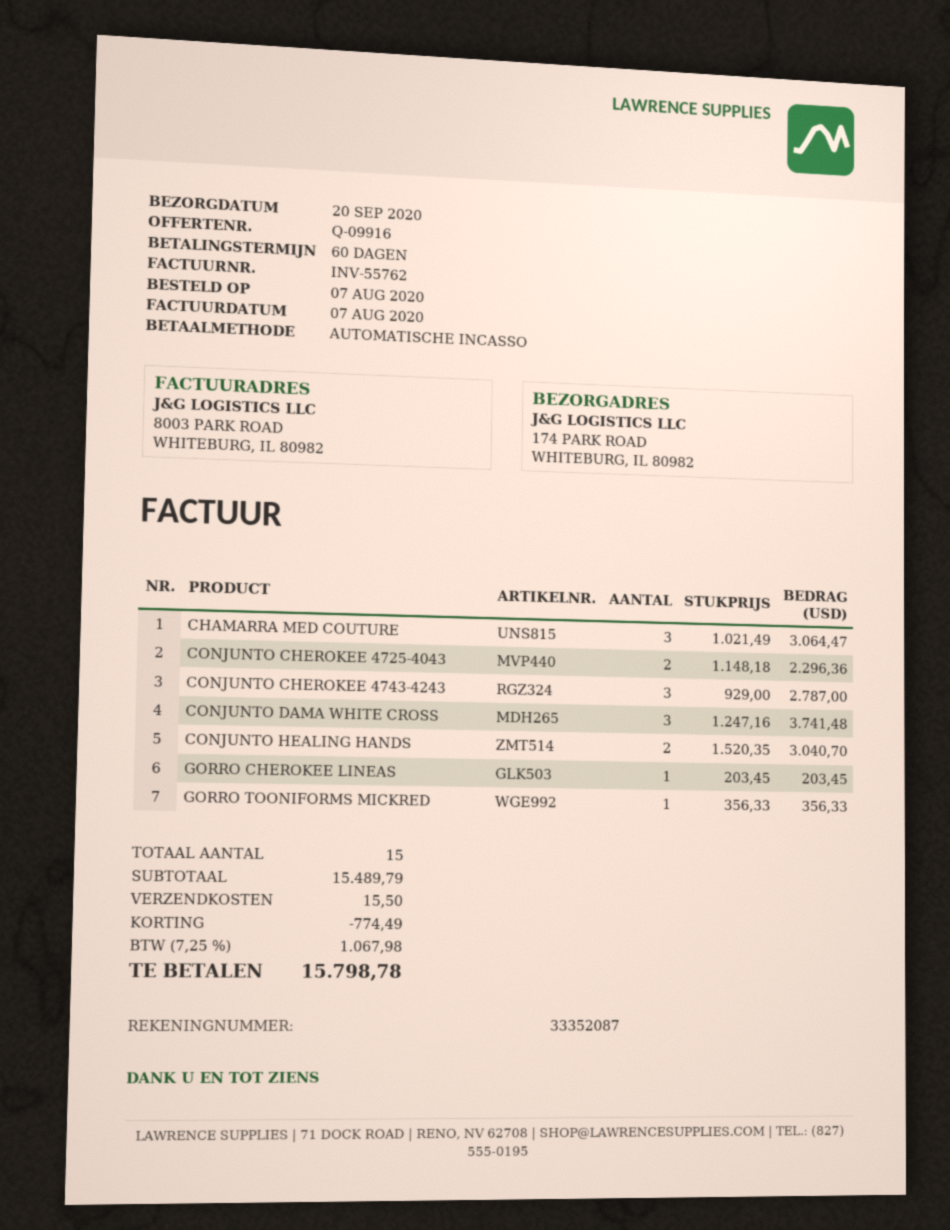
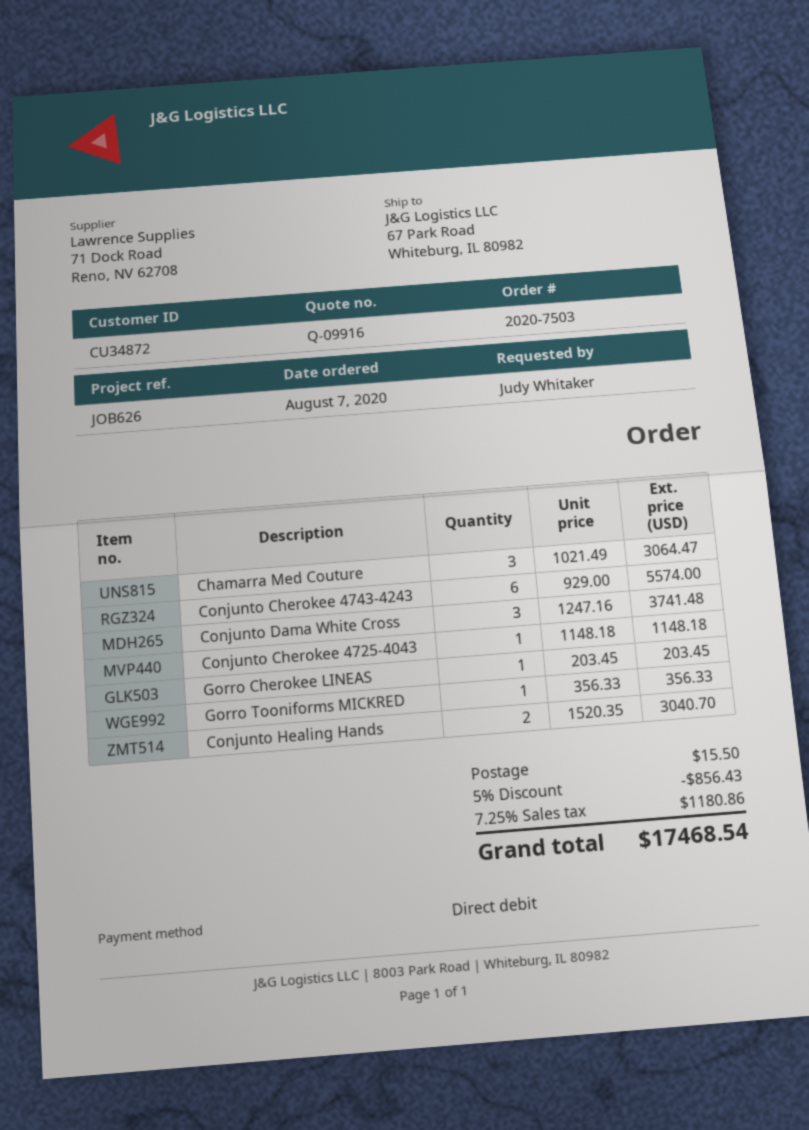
ship to: 174 PARK ROAD, WHITEBURG, IL 80982 -> 67 Park Road, Whiteburg, IL 80982
CONJUNTO CHEROKEE 4725-4043: 2 x 1148.18 = 2296.36 -> 1 x 1148.18 = 1148.18
CONJUNTO CHEROKEE 4743-4243: 3 x 929.00 = 2787.00 -> 6 x 929.00 = 5574.00
discount: 774.49 -> 856.43
tax: 7.25% = 1067.98 -> 7.25% = 1180.86
total: 15798.78 -> 17468.54

